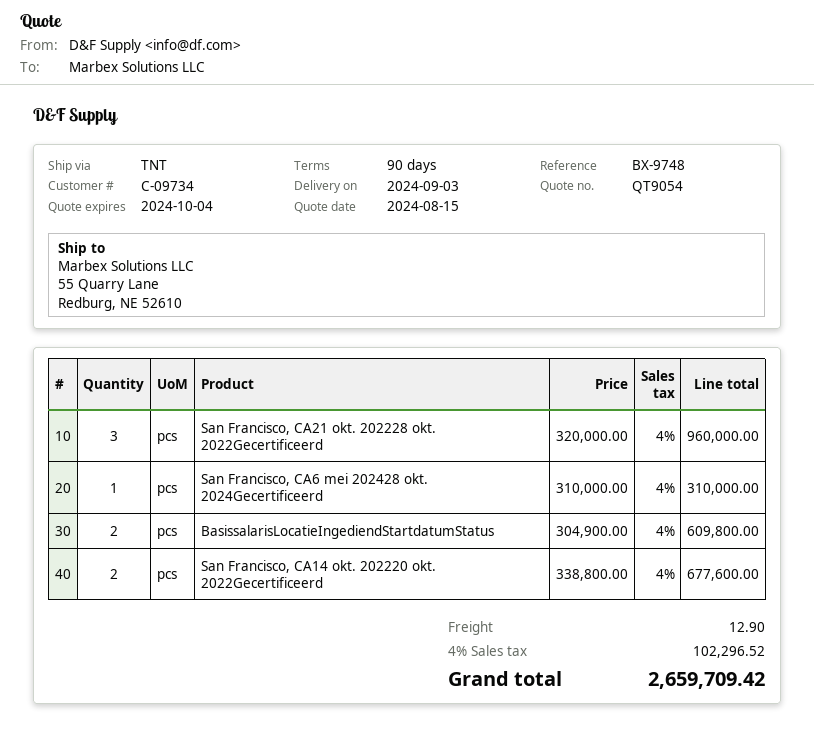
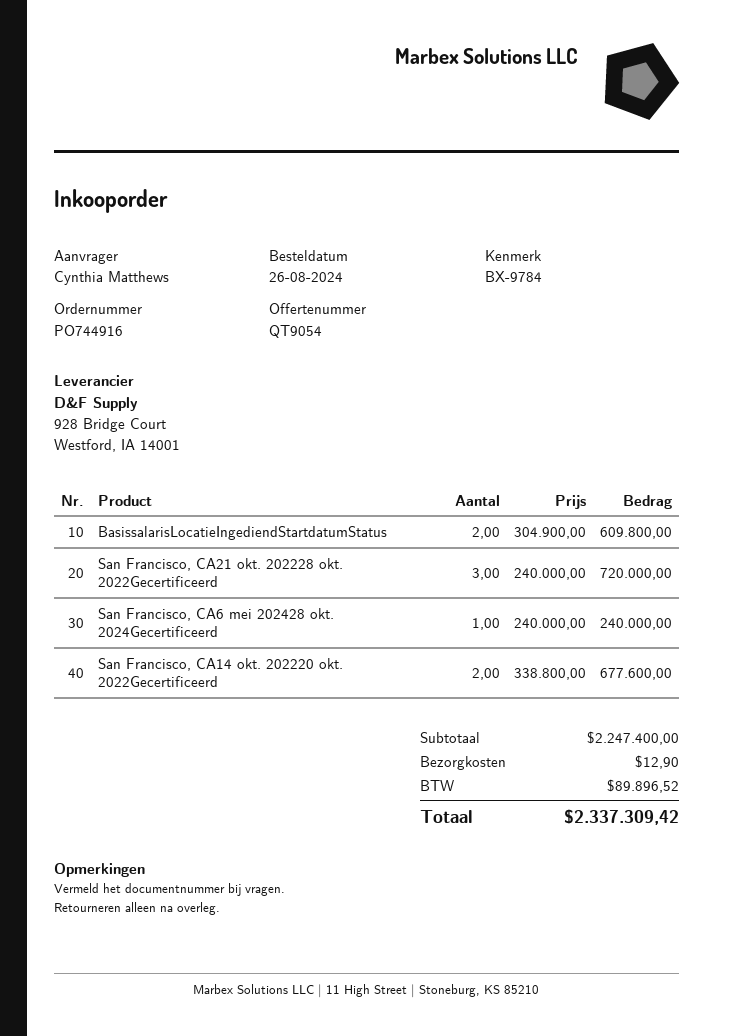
reference: BX-9748 -> BX-9784
San Francisco, CA21 okt. 202228 okt. 2022Gecertificeerd: 3 x 320000.00 = 960000.00 -> 3 x 240000.00 = 720000.00
San Francisco, CA6 mei 202428 okt. 2024Gecertificeerd: 1 x 310000.00 = 310000.00 -> 1 x 240000.00 = 240000.00
tax: 102296.52 -> 89896.52
total: 2659709.42 -> 2337309.42

